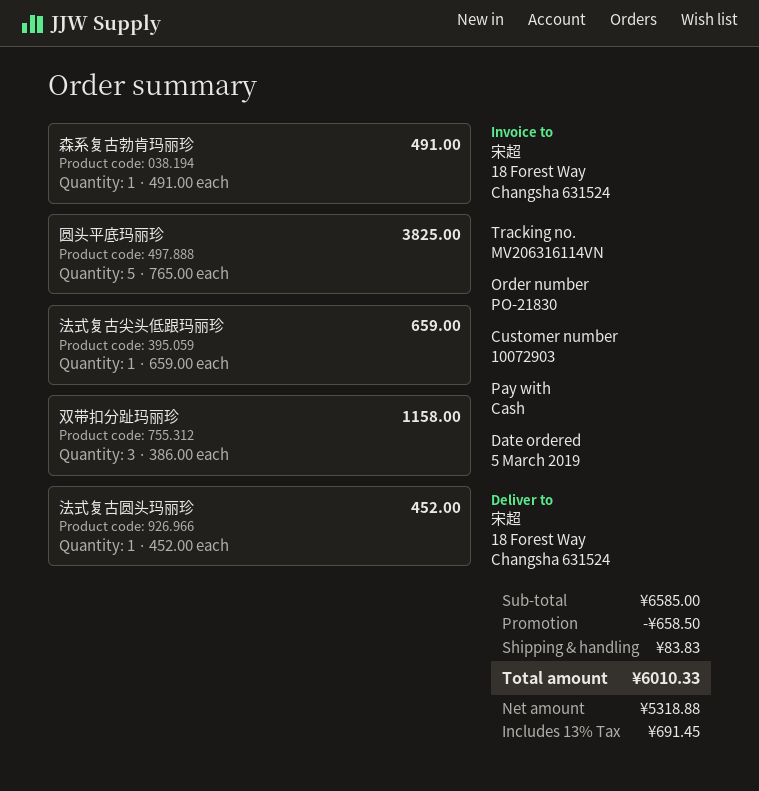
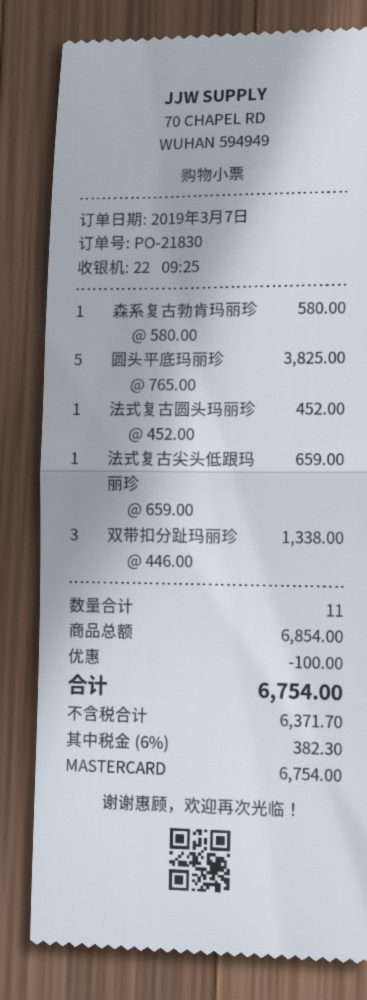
order date: 2019-03-05 -> 2019-03-07
payment method: cash -> Mastercard
森系复古勃肯玛丽珍: 1 x 491.00 = 491.00 -> 1 x 580.00 = 580.00
双带扣分趾玛丽珍: 3 x 386.00 = 1158.00 -> 3 x 446.00 = 1338.00
subtotal: 6585.00 -> 6854.00
discount: 658.50 -> 100.00
shipping: 83.83 -> none
net: 5318.88 -> 6371.70
tax: 13% = 691.45 -> 6% = 382.30
total: 6010.33 -> 6754.00

